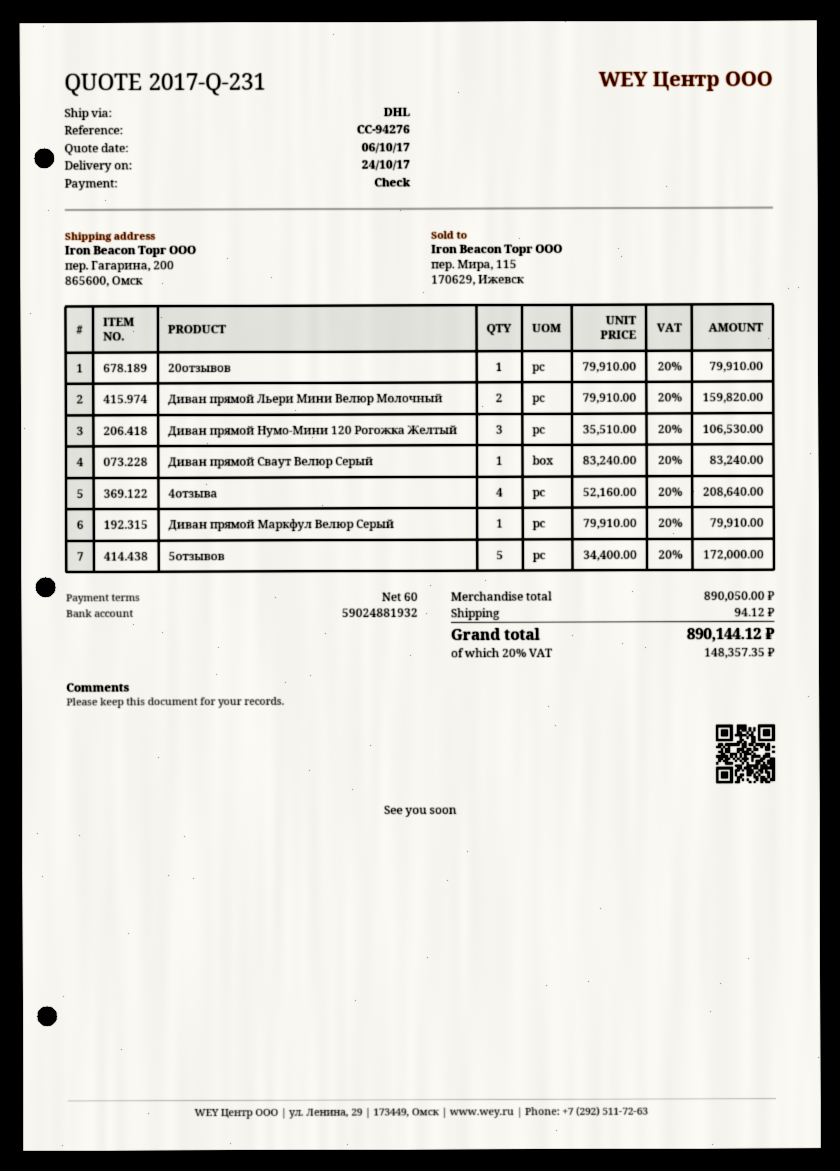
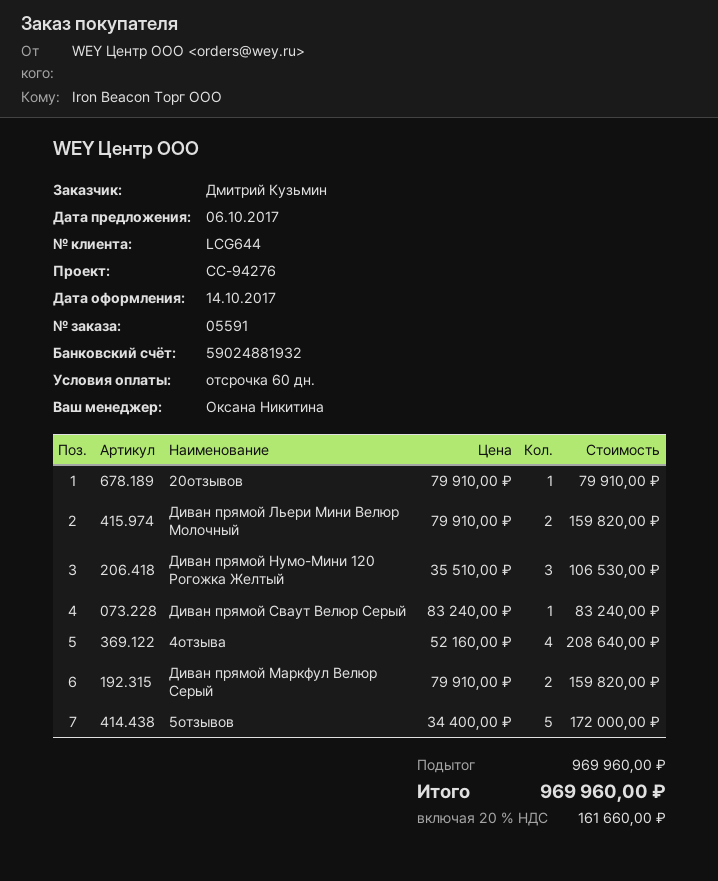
Диван прямой Маркфул Велюр Серый: 1 x 79910.00 = 79910.00 -> 2 x 79910.00 = 159820.00
subtotal: 890050.00 -> 969960.00
shipping: 94.12 -> none
tax: 20% = 148357.35 -> 20% = 161660.00
total: 890144.12 -> 969960.00

